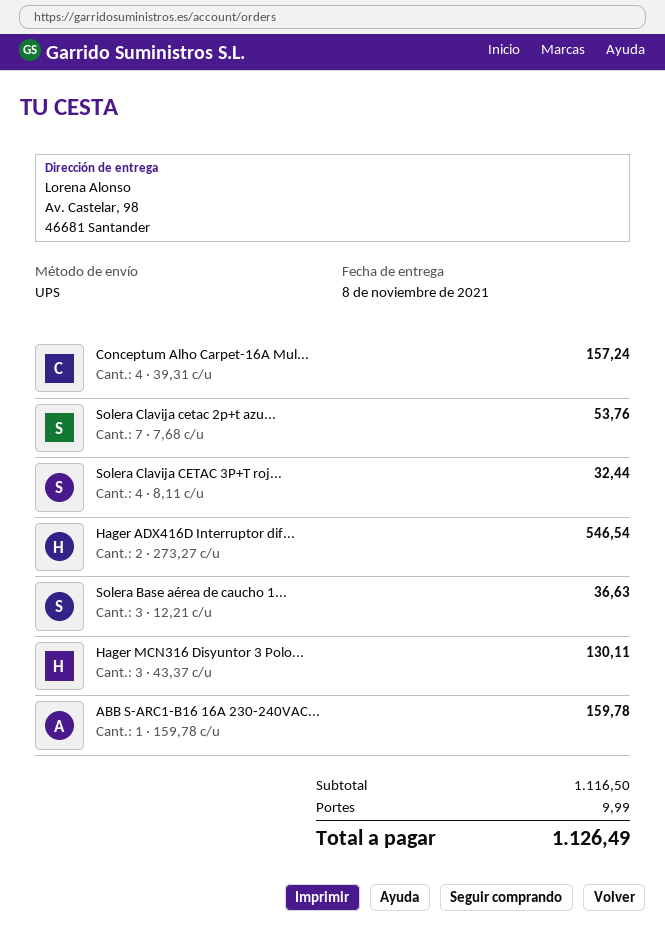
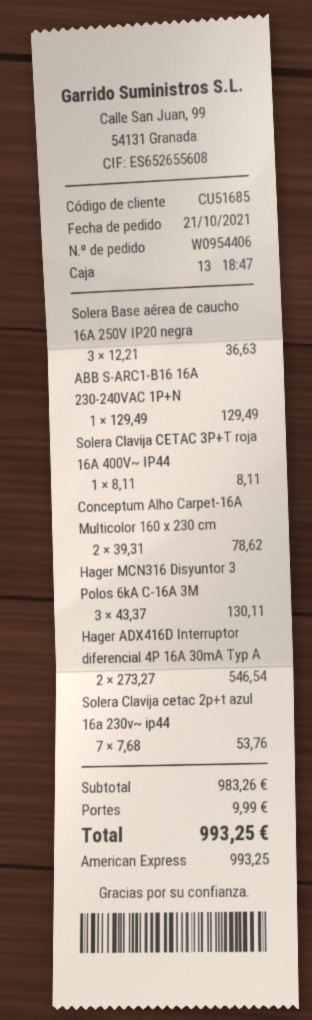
Conceptum Alho Carpet-16A Mul...: 4 x 39.31 = 157.24 -> 2 x 39.31 = 78.62
Solera Clavija CETAC 3P+T roj...: 4 x 8.11 = 32.44 -> 1 x 8.11 = 8.11
ABB S-ARC1-B16 16A 230-240VAC...: 1 x 159.78 = 159.78 -> 1 x 129.49 = 129.49
subtotal: 1116.50 -> 983.26
total: 1126.49 -> 993.25

